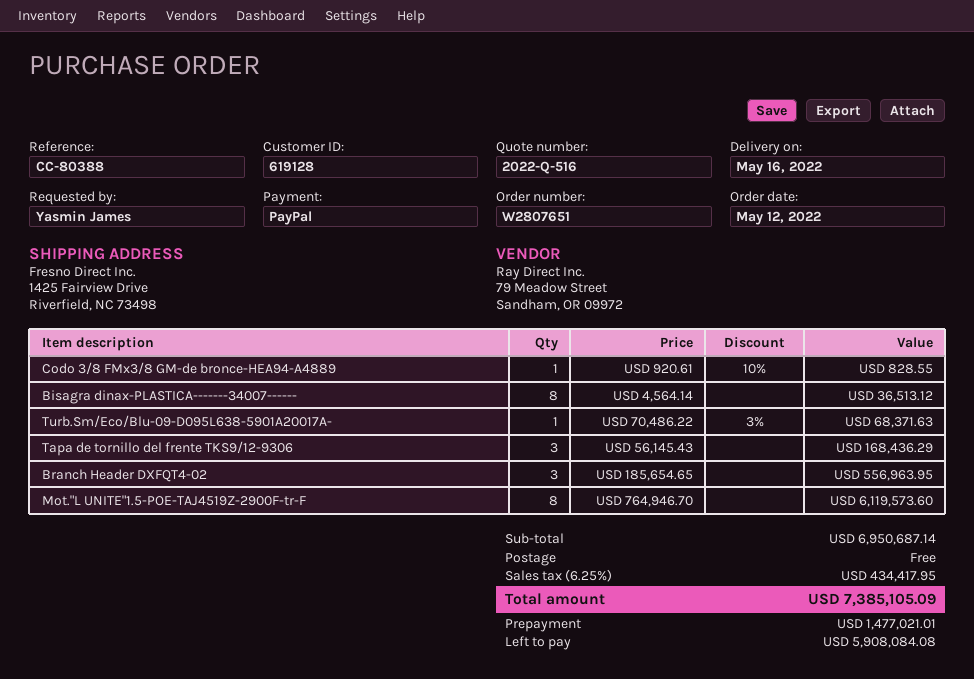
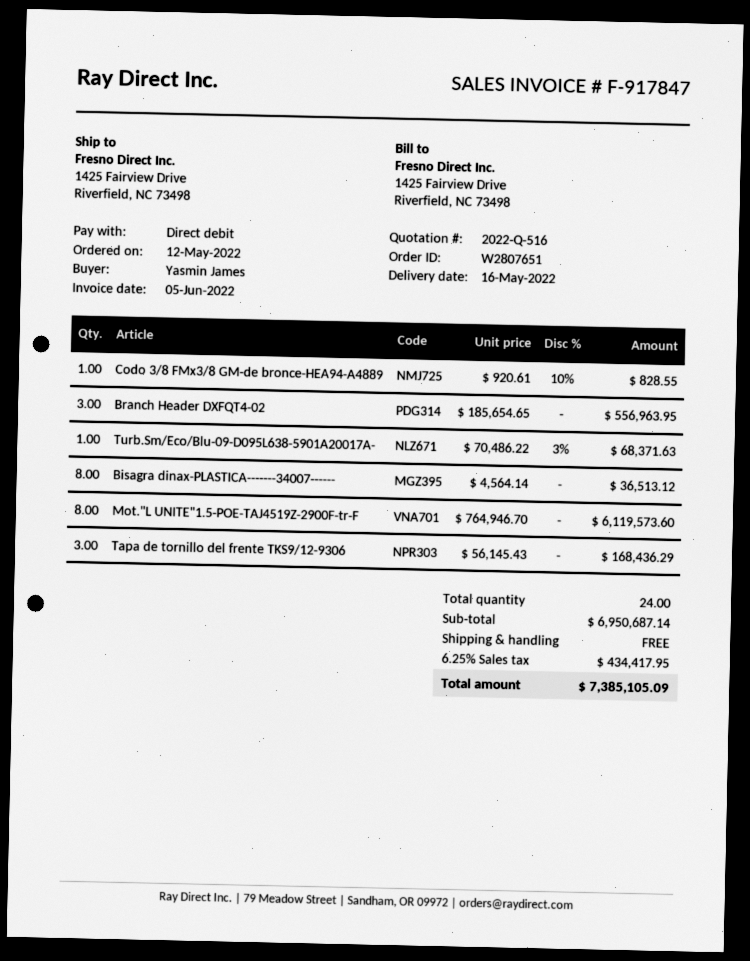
payment method: PayPal -> direct debit

